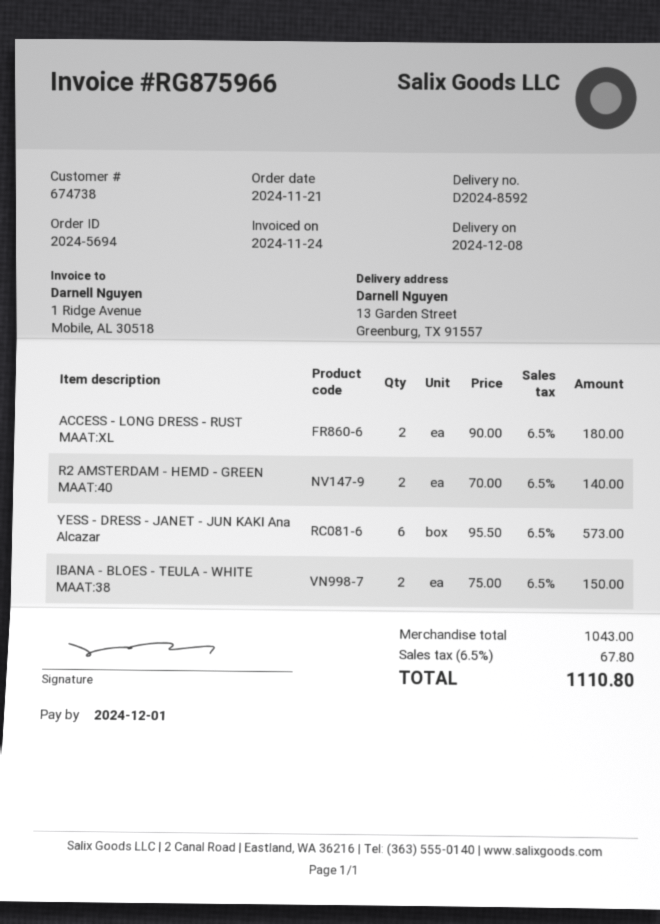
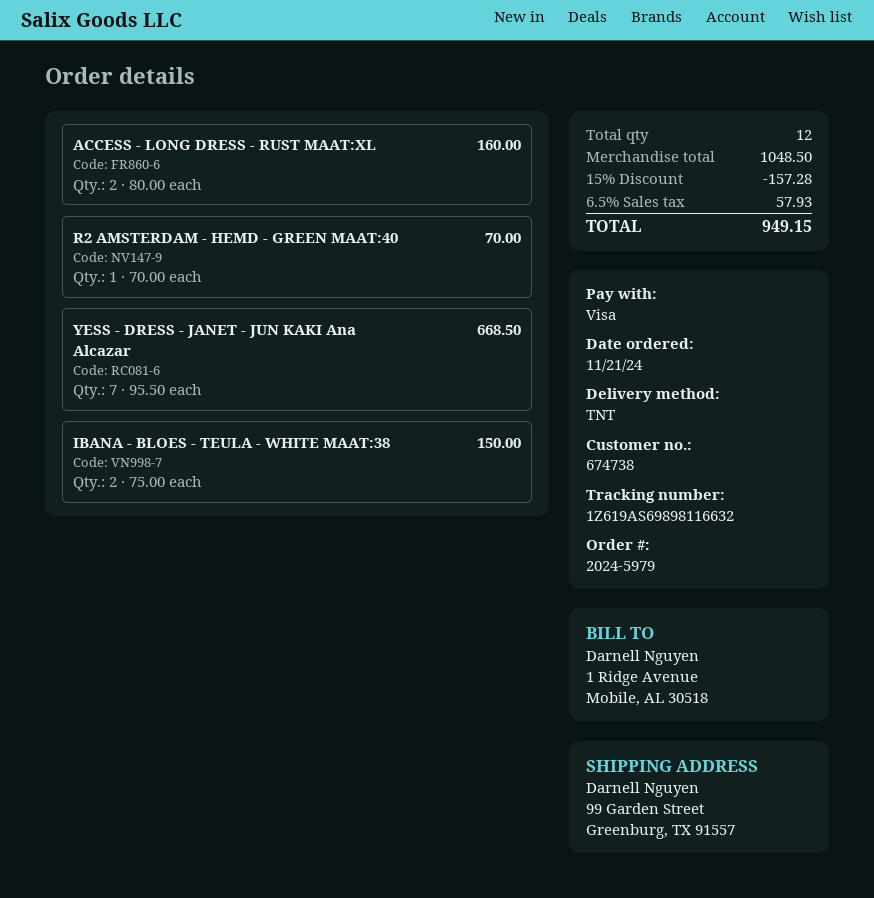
order number: 2024-5694 -> 2024-5979
ship to: 13 Garden Street, Greenburg, TX 91557 -> 99 Garden Street, Greenburg, TX 91557
ACCESS - LONG DRESS - RUST MAAT:XL: 2 x 90.00 = 180.00 -> 2 x 80.00 = 160.00
R2 AMSTERDAM - HEMD - GREEN MAAT:40: 2 x 70.00 = 140.00 -> 1 x 70.00 = 70.00
YESS - DRESS - JANET - JUN KAKI Ana Alcazar: 6 x 95.50 = 573.00 -> 7 x 95.50 = 668.50
subtotal: 1043.00 -> 1048.50
discount: none -> 15% = 157.28
tax: 6.5% = 67.80 -> 6.5% = 57.93
total: 1110.80 -> 949.15

